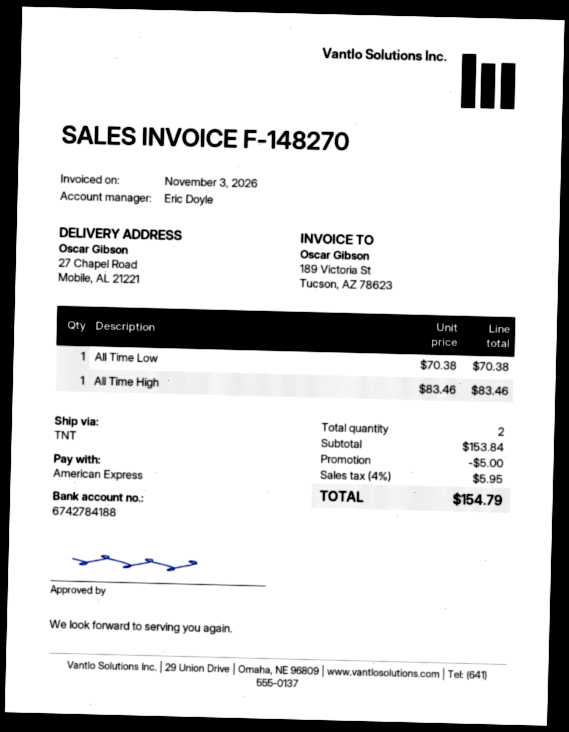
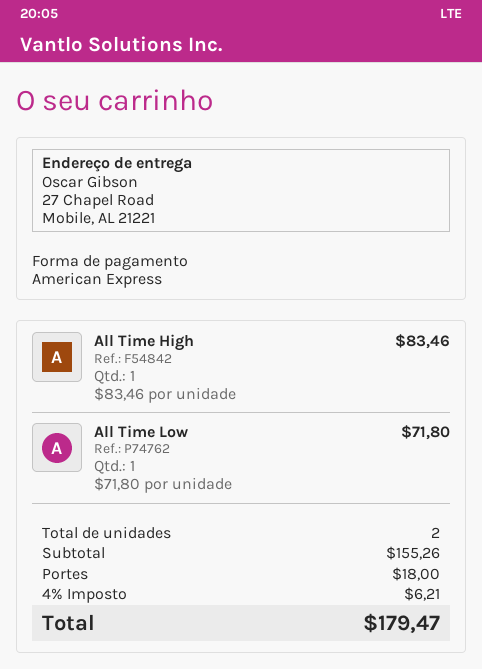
All Time Low: 1 x 70.38 = 70.38 -> 1 x 71.80 = 71.80
subtotal: 153.84 -> 155.26
discount: 5.00 -> none
shipping: none -> 18.00
tax: 4% = 5.95 -> 4% = 6.21
total: 154.79 -> 179.47

